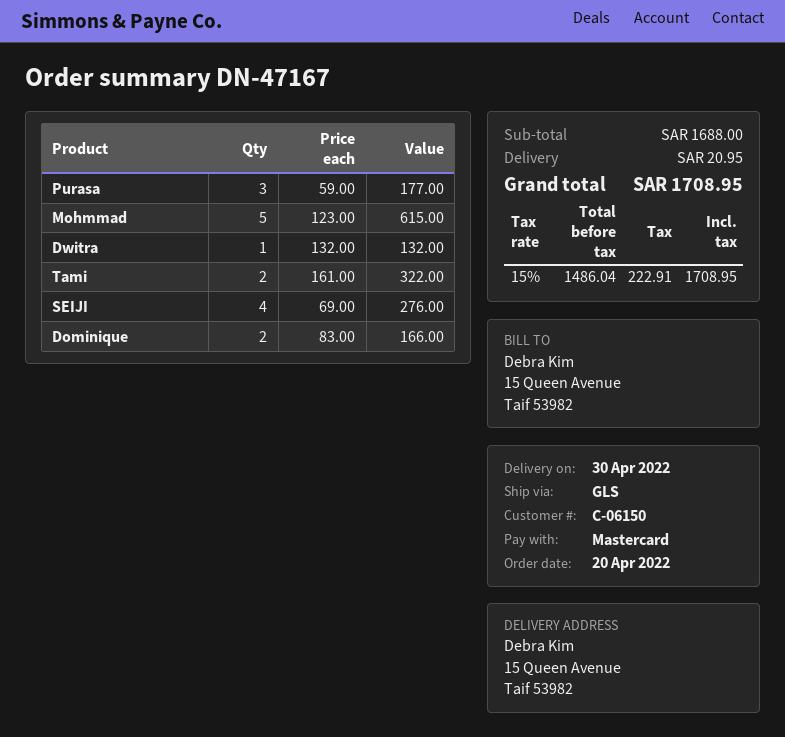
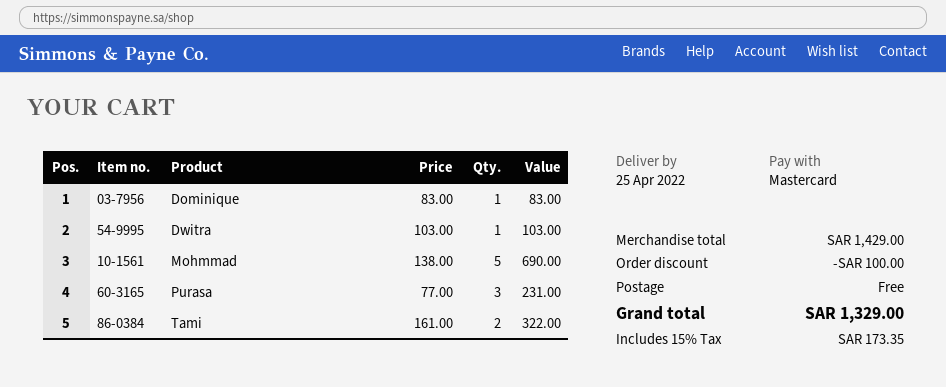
delivery date: 2022-04-30 -> 2022-04-25
Purasa: 3 x 59.00 = 177.00 -> 3 x 77.00 = 231.00
Mohmmad: 5 x 123.00 = 615.00 -> 5 x 138.00 = 690.00
Dwitra: 1 x 132.00 = 132.00 -> 1 x 103.00 = 103.00
SEIJI: 4 x 69.00 = 276.00 -> none
Dominique: 2 x 83.00 = 166.00 -> 1 x 83.00 = 83.00
subtotal: 1688.00 -> 1429.00
discount: none -> 100.00
shipping: 20.95 -> 0.00
tax: 15% = 222.91 -> 15% = 173.35
total: 1708.95 -> 1329.00

